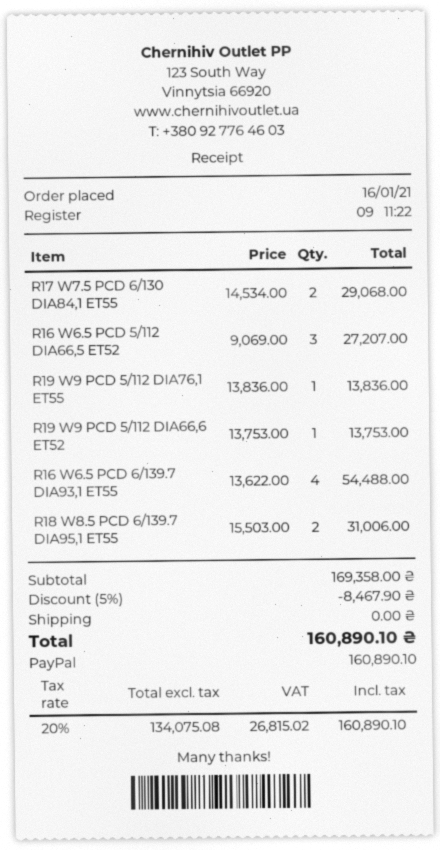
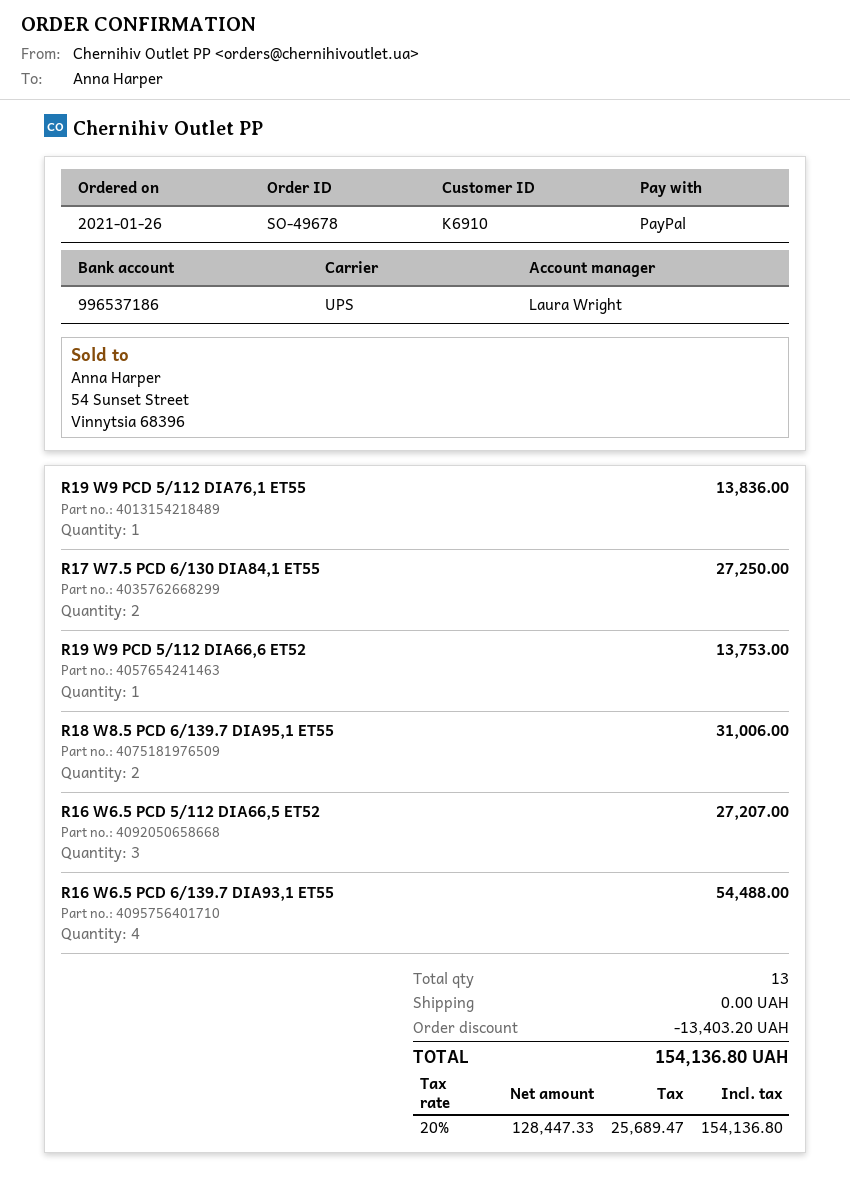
order date: 2021-01-16 -> 2021-01-26
R17 W7.5 PCD 6/130 DIA84,1 ET55: 2 for 29068.00 -> 2 for 27250.00
discount: 8467.90 -> 13403.20
net: 134075.08 -> 128447.33
tax: 20% = 26815.02 -> 20% = 25689.47
total: 160890.10 -> 154136.80

